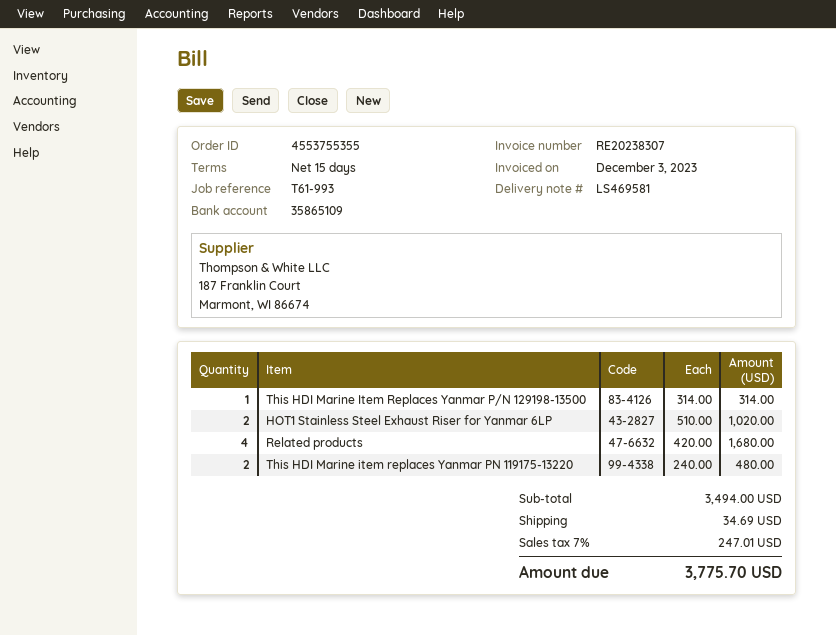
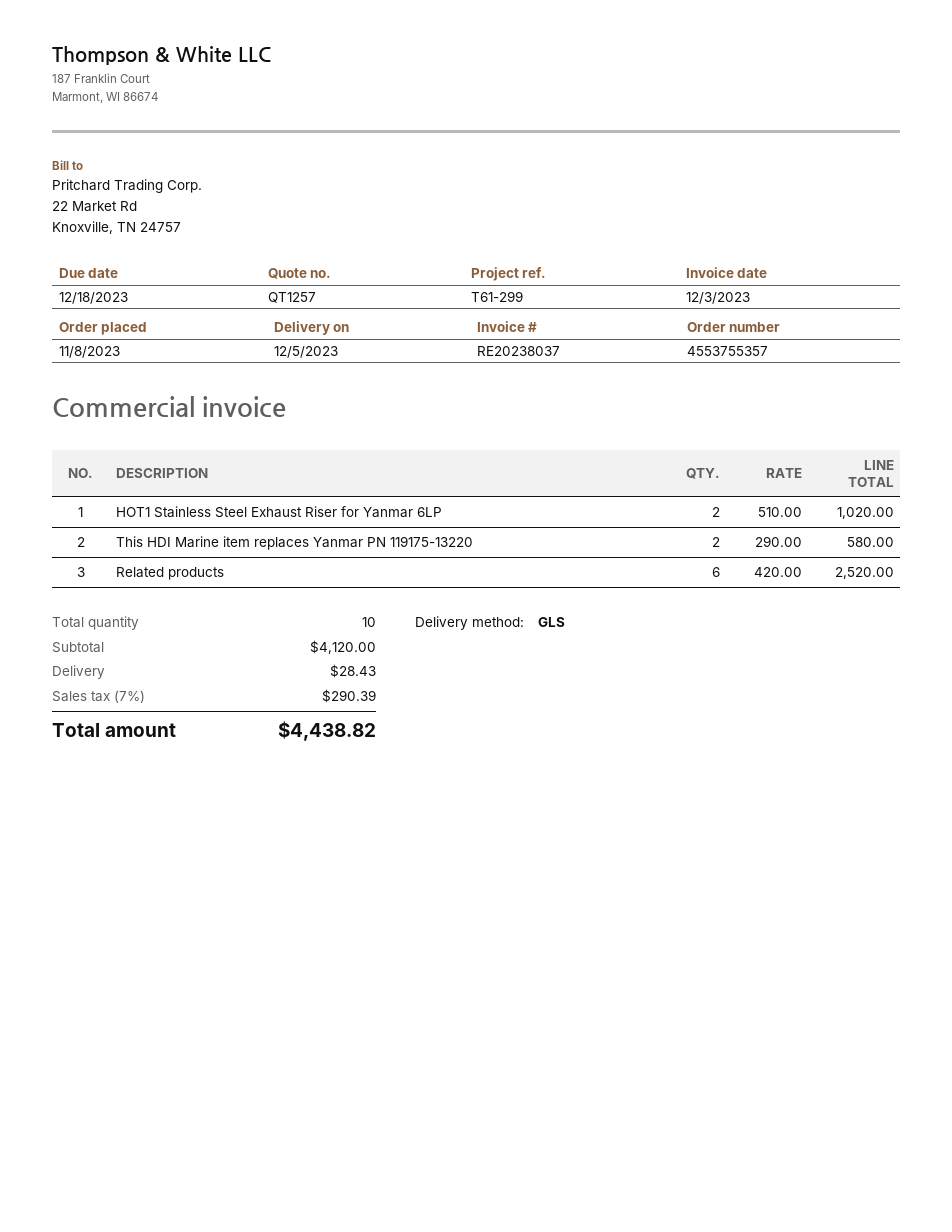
order number: 4553755355 -> 4553755357
invoice number: RE20238307 -> RE20238037
reference: T61-993 -> T61-299
This HDI Marine Item Replaces Yanmar P/N 129198-13500: 1 x 314.00 = 314.00 -> none
Related products: 4 x 420.00 = 1680.00 -> 6 x 420.00 = 2520.00
This HDI Marine item replaces Yanmar PN 119175-13220: 2 x 240.00 = 480.00 -> 2 x 290.00 = 580.00
subtotal: 3494.00 -> 4120.00
shipping: 34.69 -> 28.43
tax: 7% = 247.01 -> 7% = 290.39
total: 3775.70 -> 4438.82

